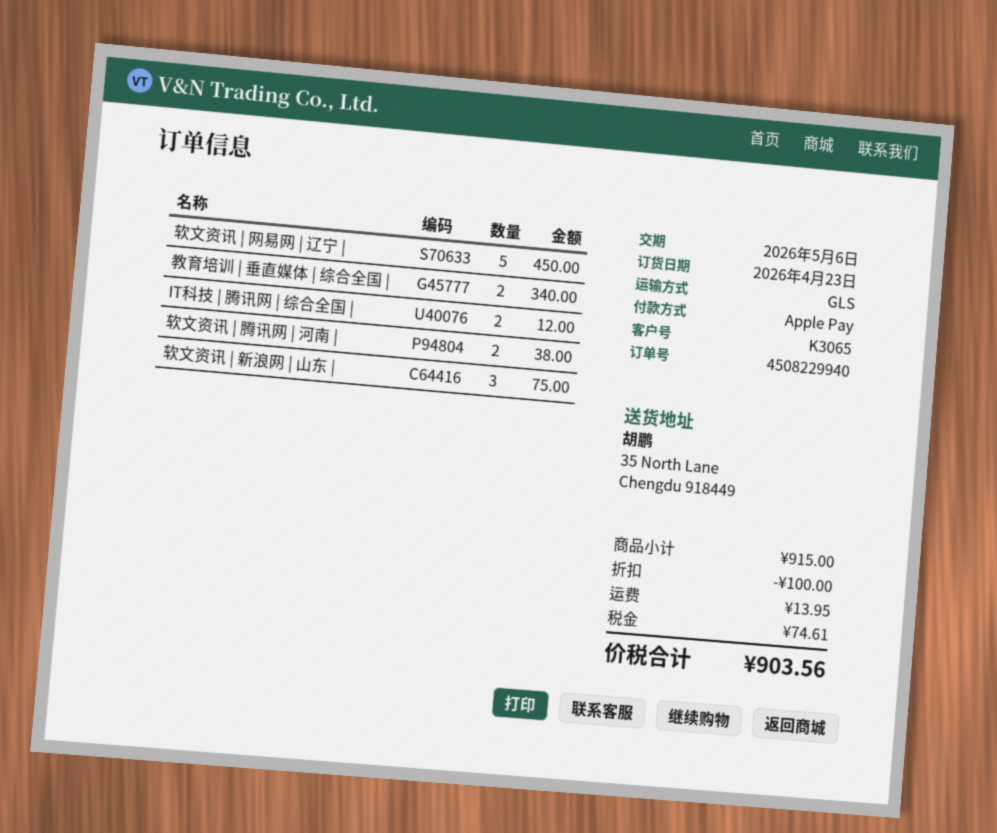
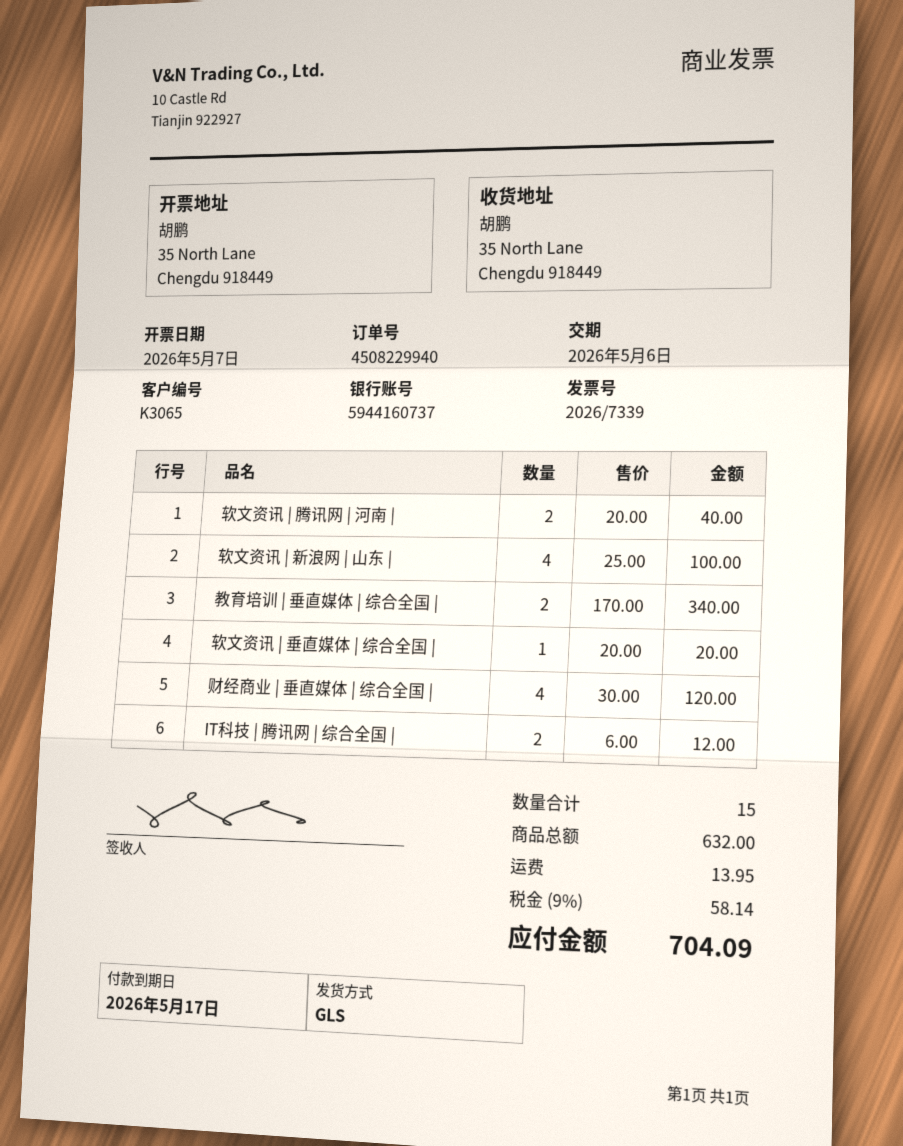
软文资讯 | 网易网 | 辽宁 |: 5 for 450.00 -> none
软文资讯 | 腾讯网 | 河南 |: 2 for 38.00 -> 2 for 40.00
软文资讯 | 新浪网 | 山东 |: 3 for 75.00 -> 4 for 100.00
软文资讯 | 垂直媒体 | 综合全国 |: none -> 1 for 20.00
财经商业 | 垂直媒体 | 综合全国 |: none -> 4 for 120.00
subtotal: 915.00 -> 632.00
discount: 100.00 -> none
tax: 74.61 -> 58.14
total: 903.56 -> 704.09

